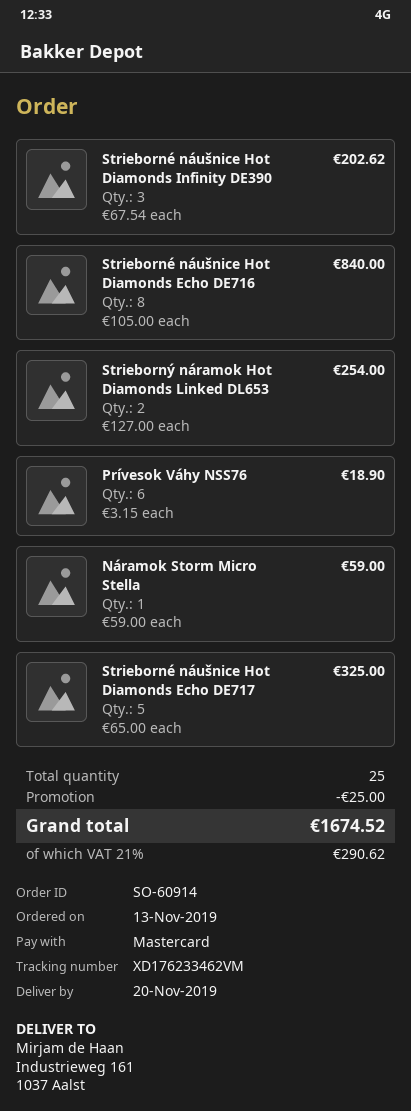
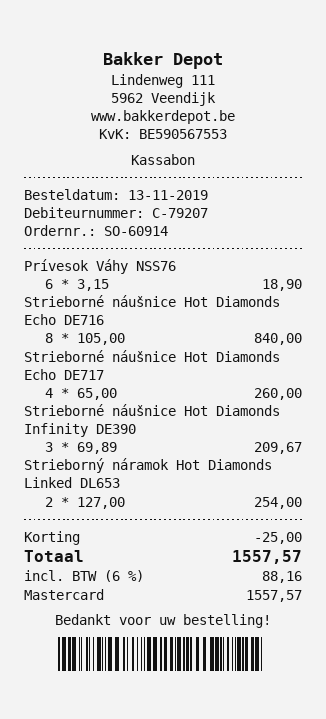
Strieborné náušnice Hot Diamonds Infinity DE390: 3 x 67.54 = 202.62 -> 3 x 69.89 = 209.67
Náramok Storm Micro Stella: 1 x 59.00 = 59.00 -> none
Strieborné náušnice Hot Diamonds Echo DE717: 5 x 65.00 = 325.00 -> 4 x 65.00 = 260.00
tax: 21% = 290.62 -> 6% = 88.16
total: 1674.52 -> 1557.57

